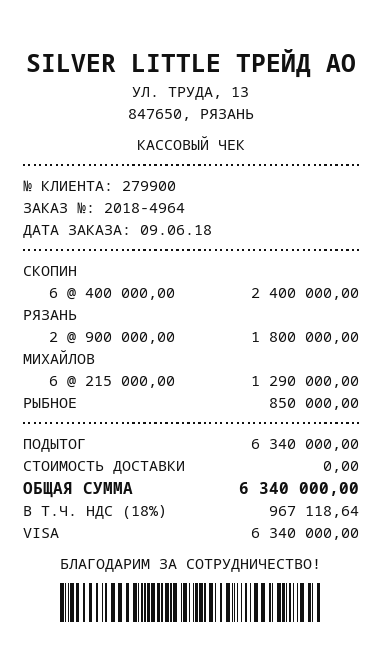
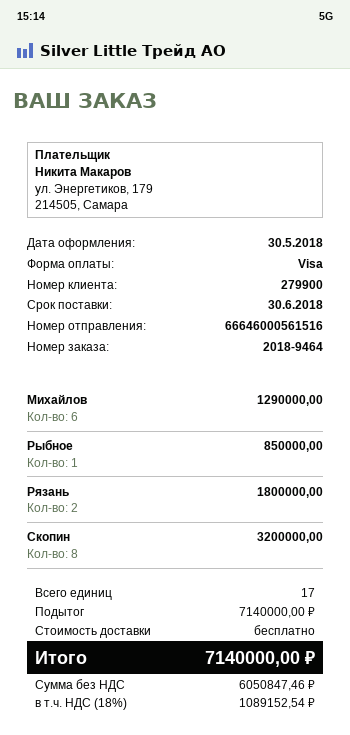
order number: 2018-4964 -> 2018-9464
order date: 2018-06-09 -> 2018-05-30
СКОПИН: 6 for 2400000.00 -> 8 for 3200000.00
subtotal: 6340000.00 -> 7140000.00
tax: 18% = 967118.64 -> 18% = 1089152.54
total: 6340000.00 -> 7140000.00

